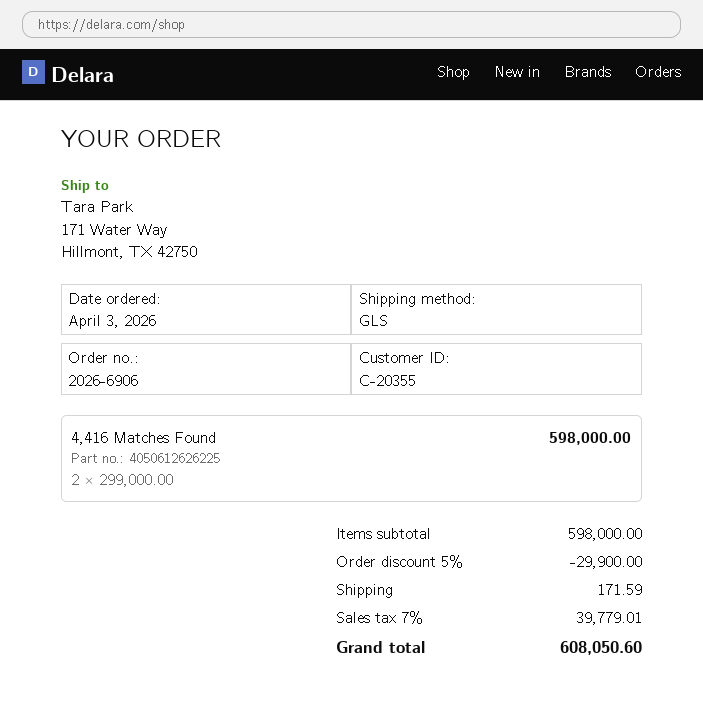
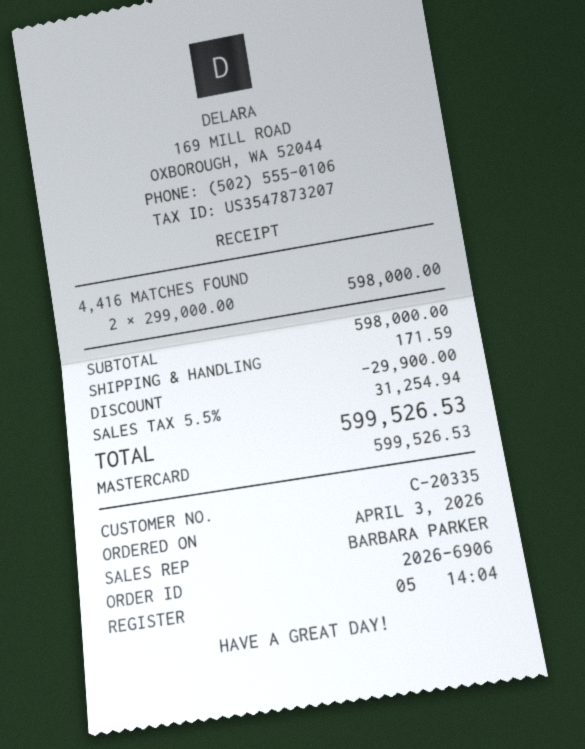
customer number: C-20355 -> C-20335
tax: 7% = 39779.01 -> 5.5% = 31254.94
total: 608050.60 -> 599526.53

